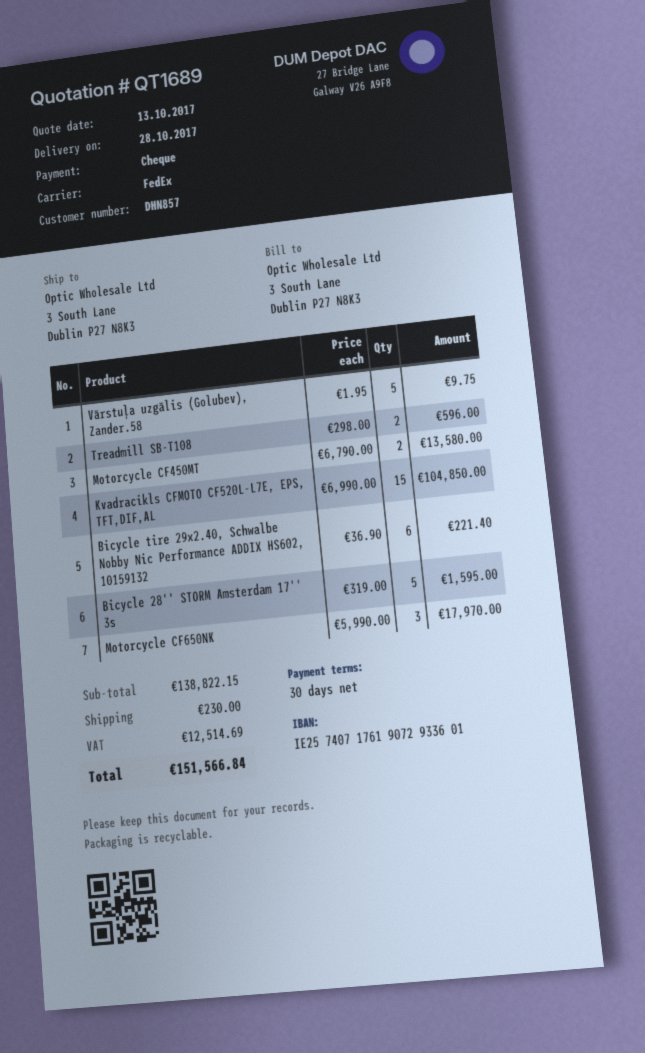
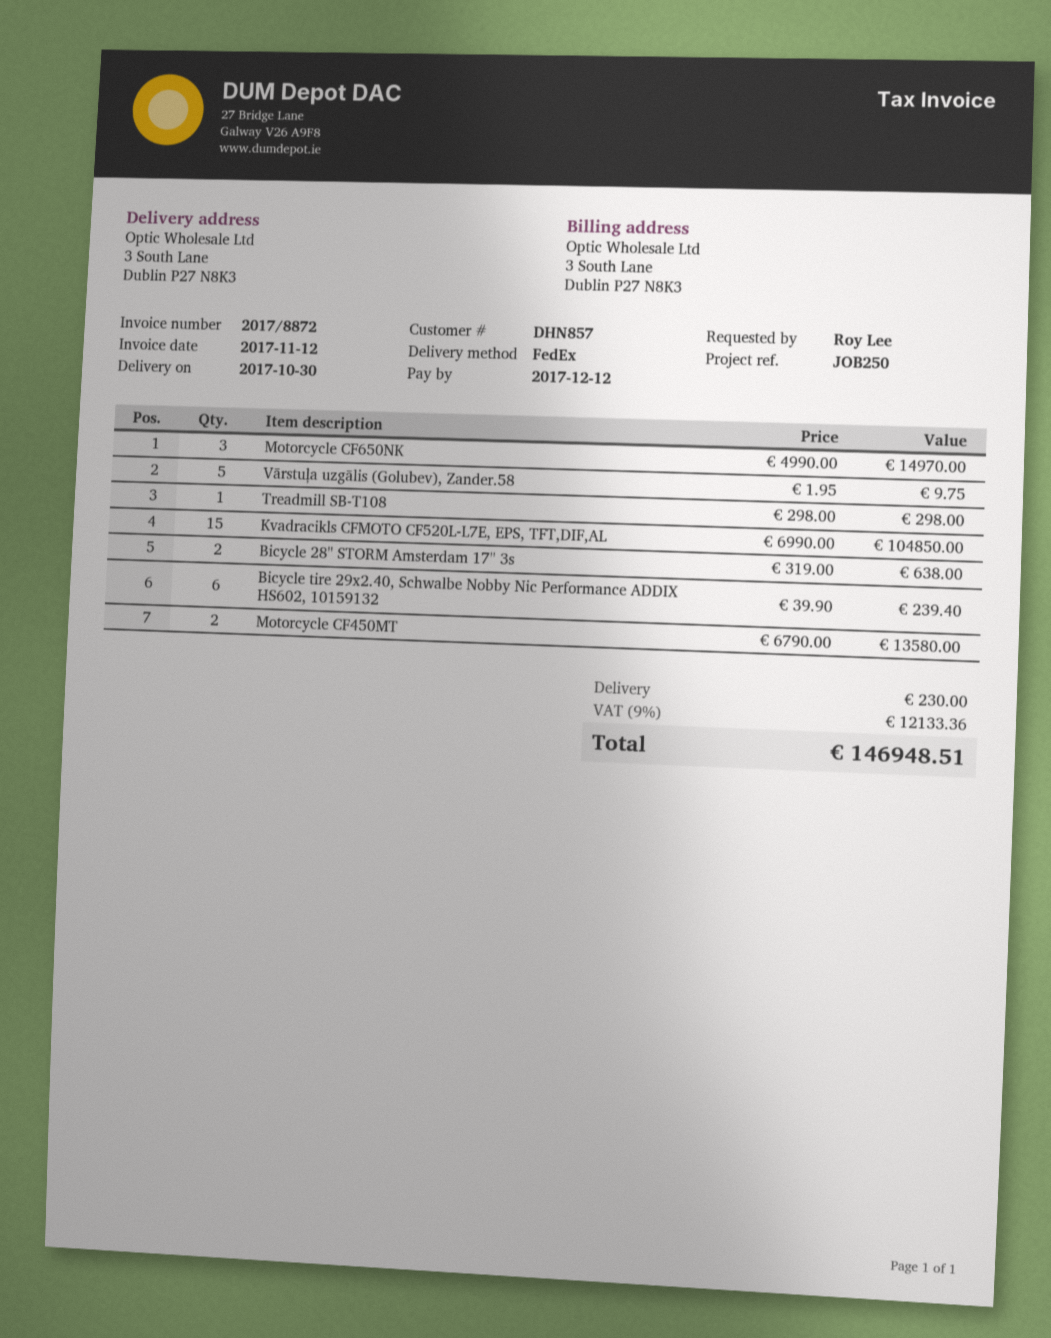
delivery date: 2017-10-28 -> 2017-10-30
Treadmill SB-T108: 2 x 298.00 = 596.00 -> 1 x 298.00 = 298.00
Bicycle tire 29x2.40, Schwalbe Nobby Nic Performance ADDIX HS602, 10159132: 6 x 36.90 = 221.40 -> 6 x 39.90 = 239.40
Bicycle 28'' STORM Amsterdam 17'' 3s: 5 x 319.00 = 1595.00 -> 2 x 319.00 = 638.00
Motorcycle CF650NK: 3 x 5990.00 = 17970.00 -> 3 x 4990.00 = 14970.00
tax: 12514.69 -> 12133.36
total: 151566.84 -> 146948.51

